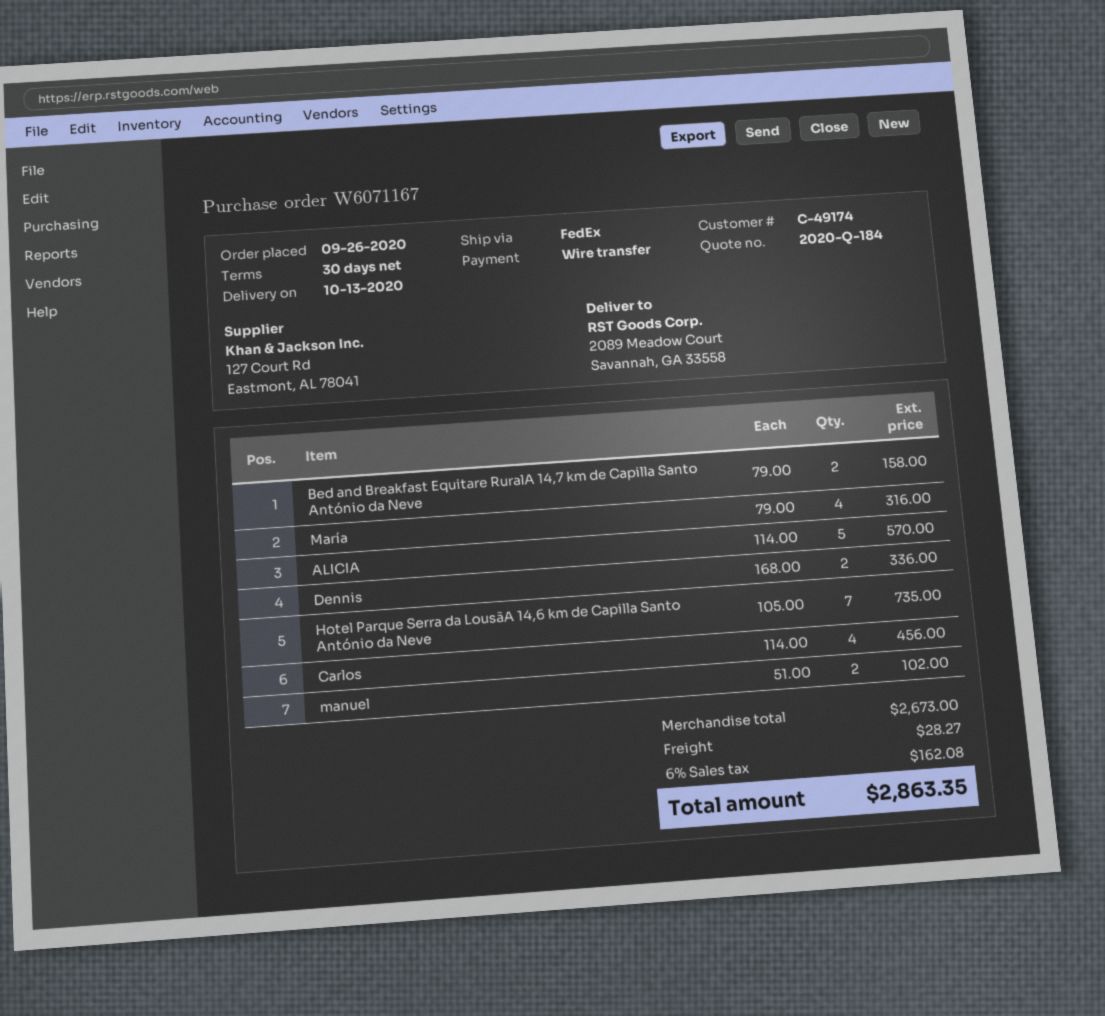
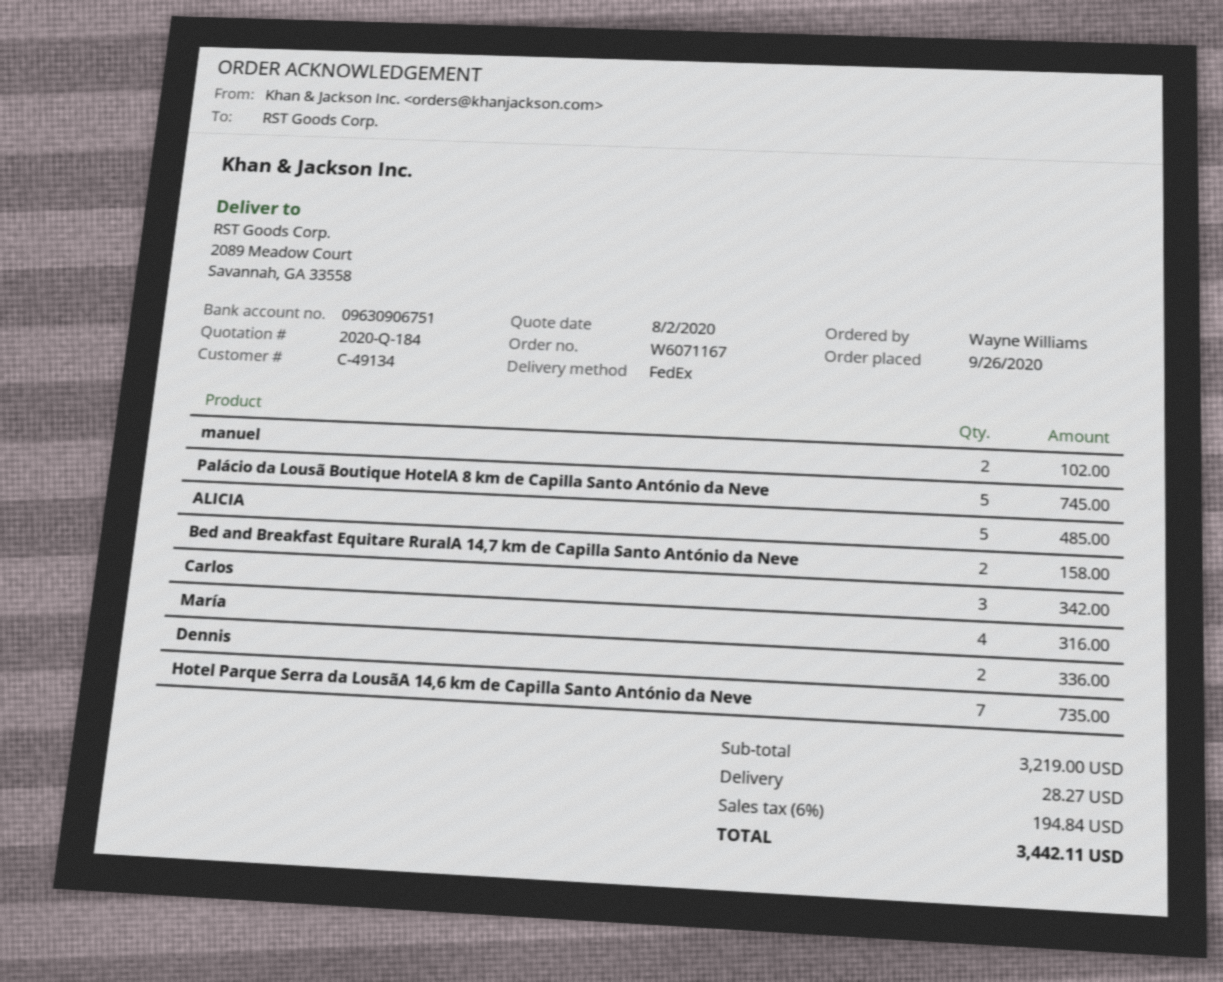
customer number: C-49174 -> C-49134
ALICIA: 5 for 570.00 -> 5 for 485.00
Carlos: 4 for 456.00 -> 3 for 342.00
Palácio da Lousã Boutique HotelA 8 km de Capilla Santo António da Neve: none -> 5 for 745.00
subtotal: 2673.00 -> 3219.00
tax: 6% = 162.08 -> 6% = 194.84
total: 2863.35 -> 3442.11

